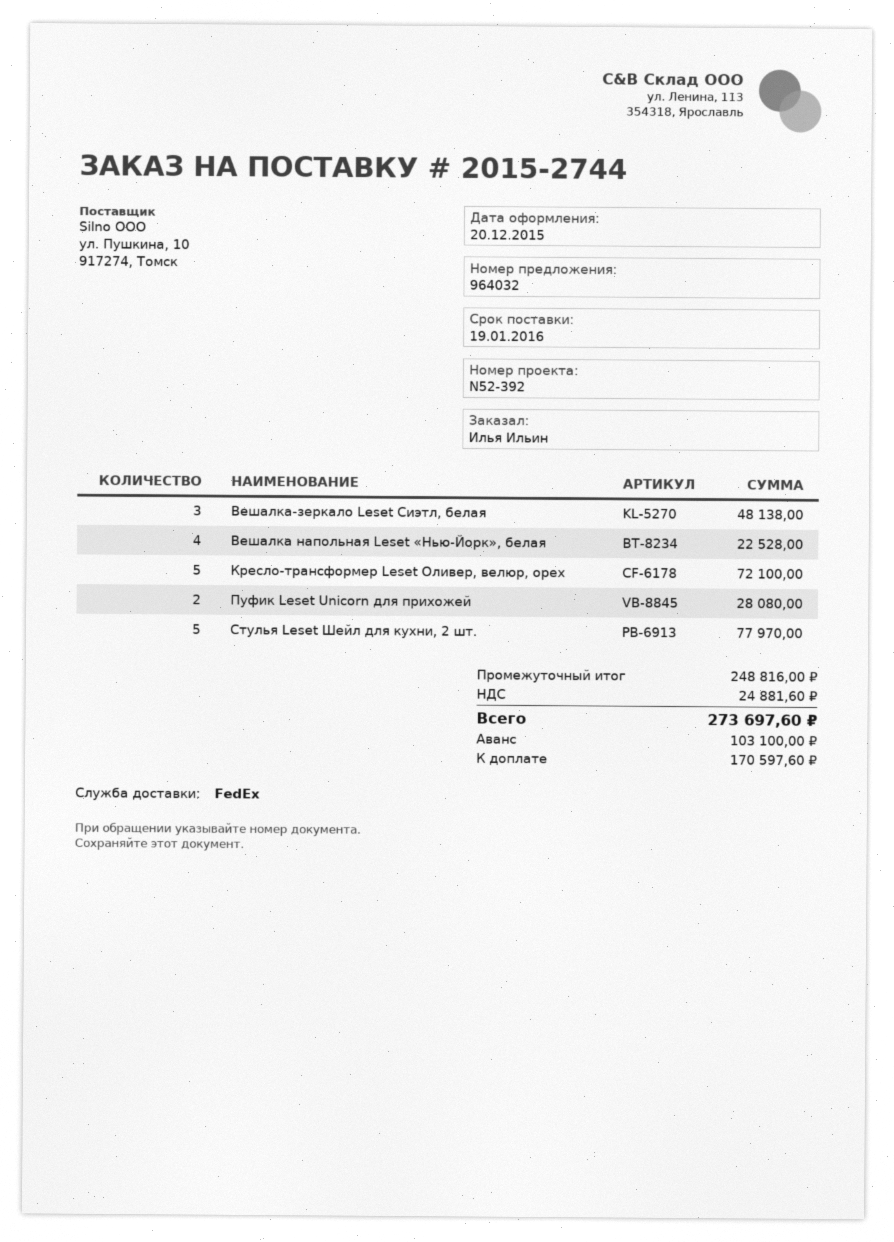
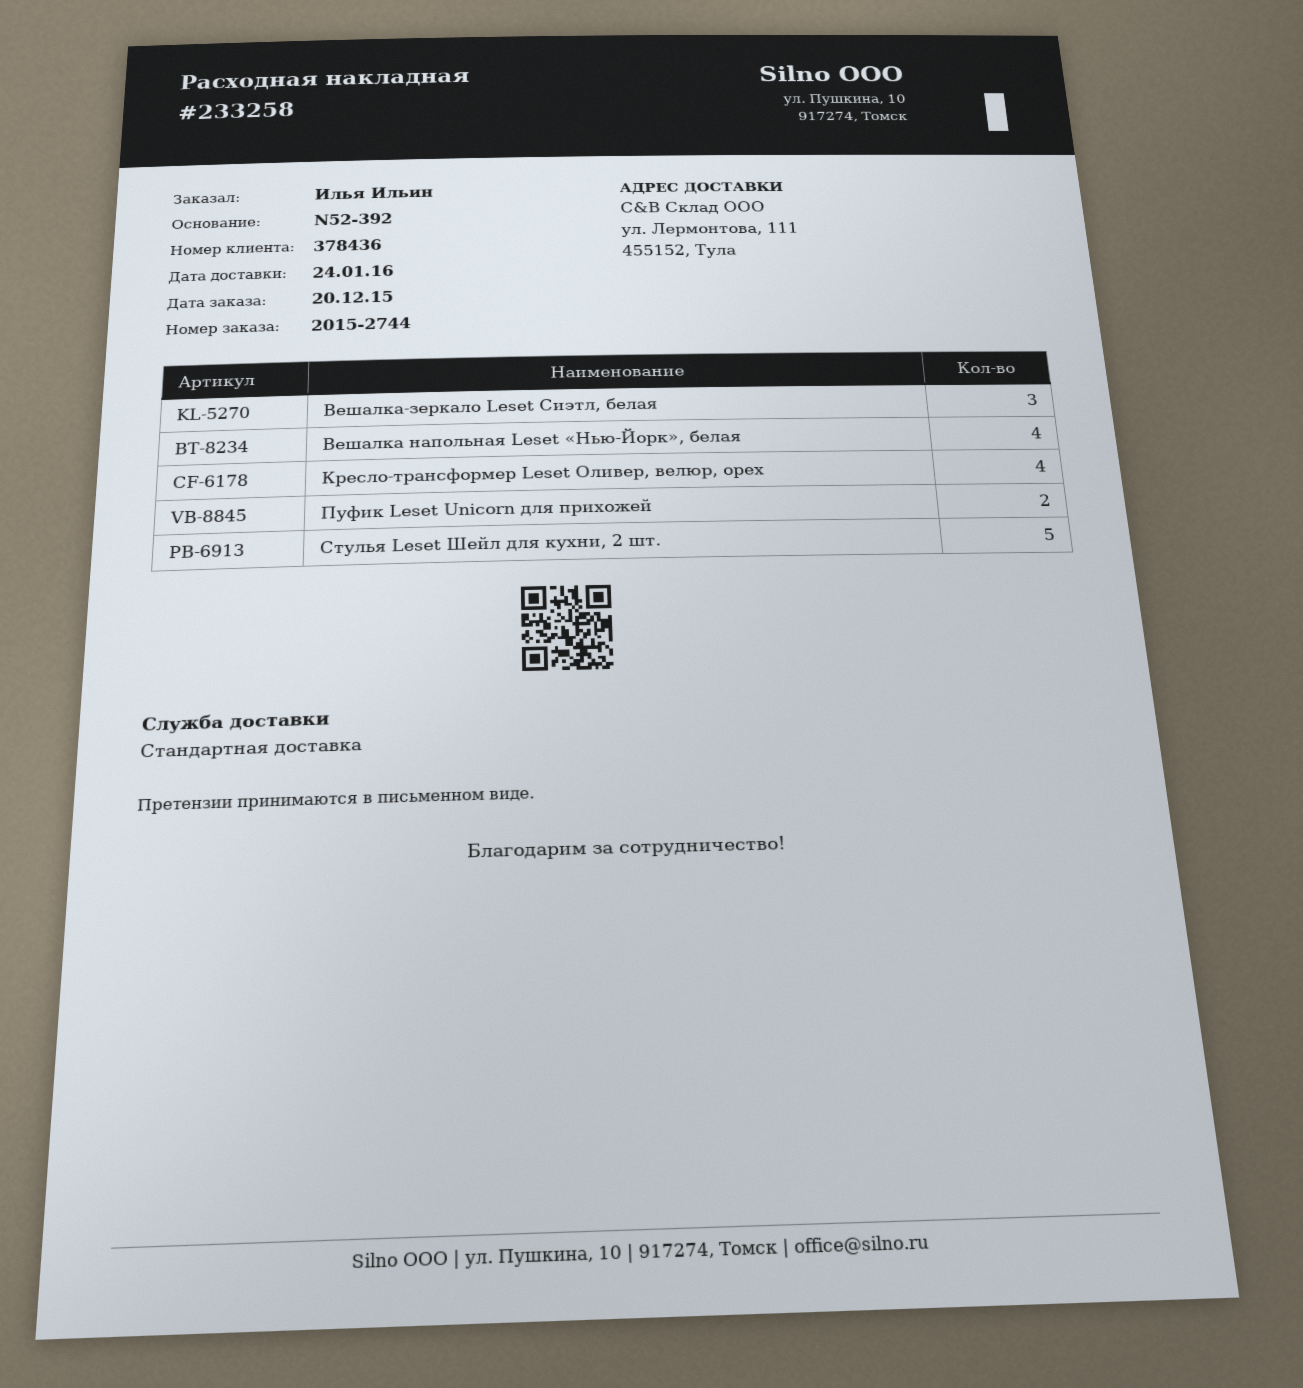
delivery date: 2016-01-19 -> 2016-01-24
shipping method: FedEx -> standard
Кресло-трансформер Leset Оливер, велюр, орех: 5 -> 4

